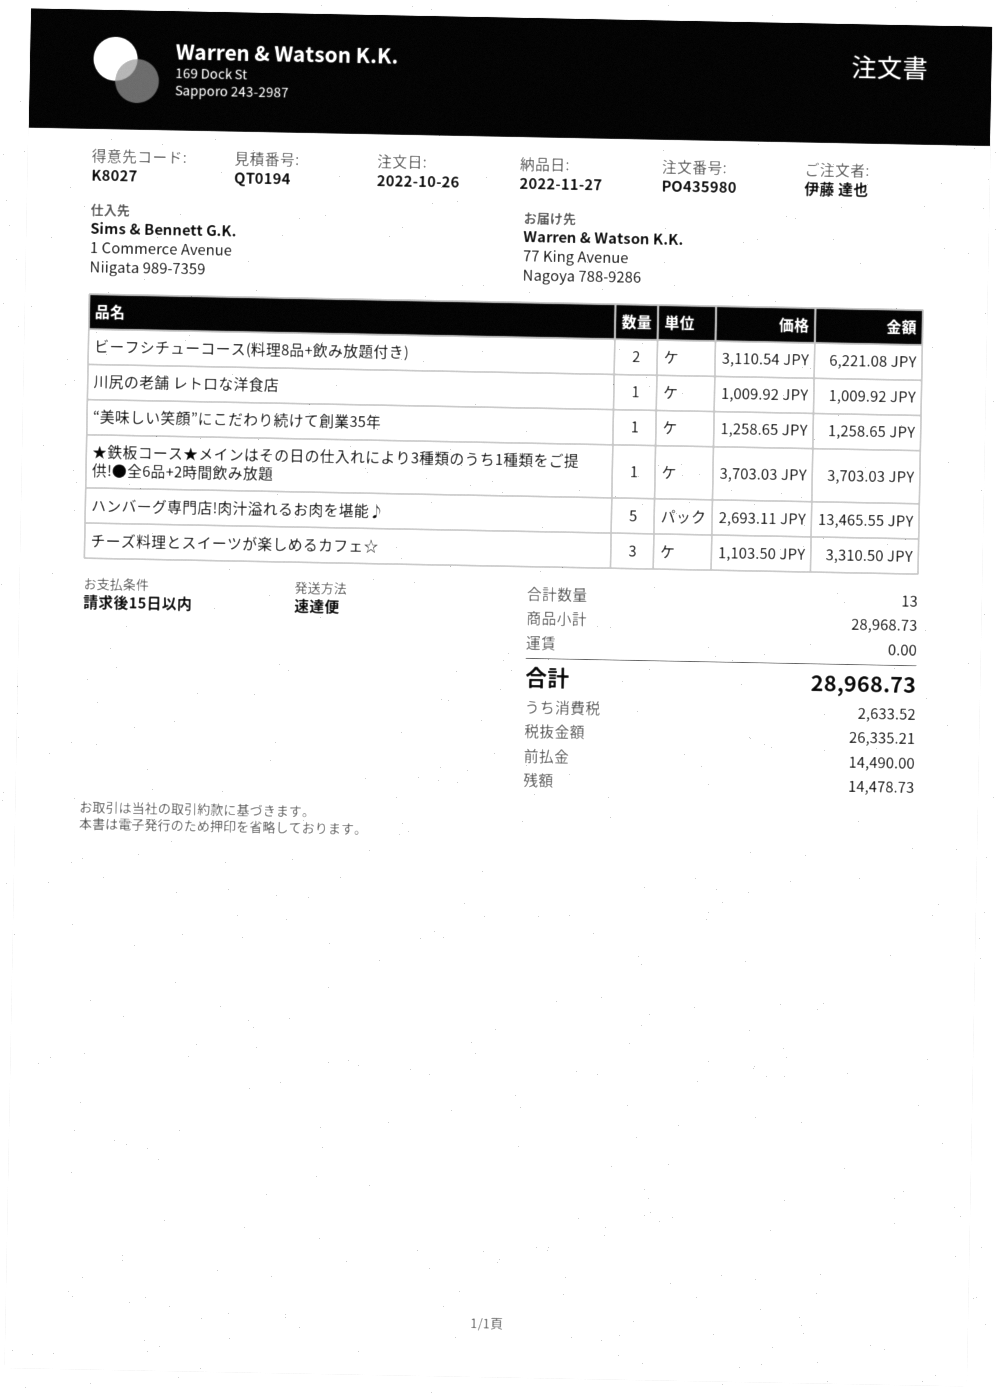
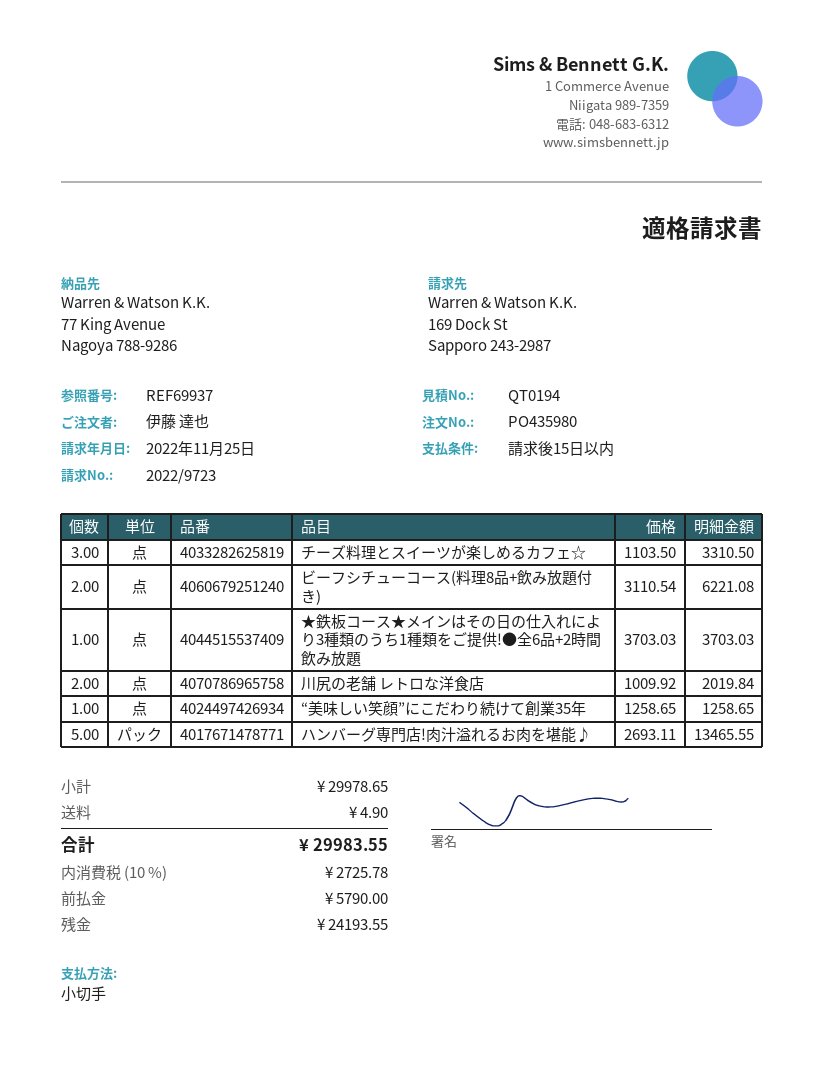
川尻の老舗 レトロな洋食店: 1 x 1009.92 = 1009.92 -> 2 x 1009.92 = 2019.84
subtotal: 28968.73 -> 29978.65
shipping: 0.00 -> 4.90
tax: 2633.52 -> 2725.78
total: 28968.73 -> 29983.55
deposit: 14490.00 -> 5790.00
balance: 14478.73 -> 24193.55

